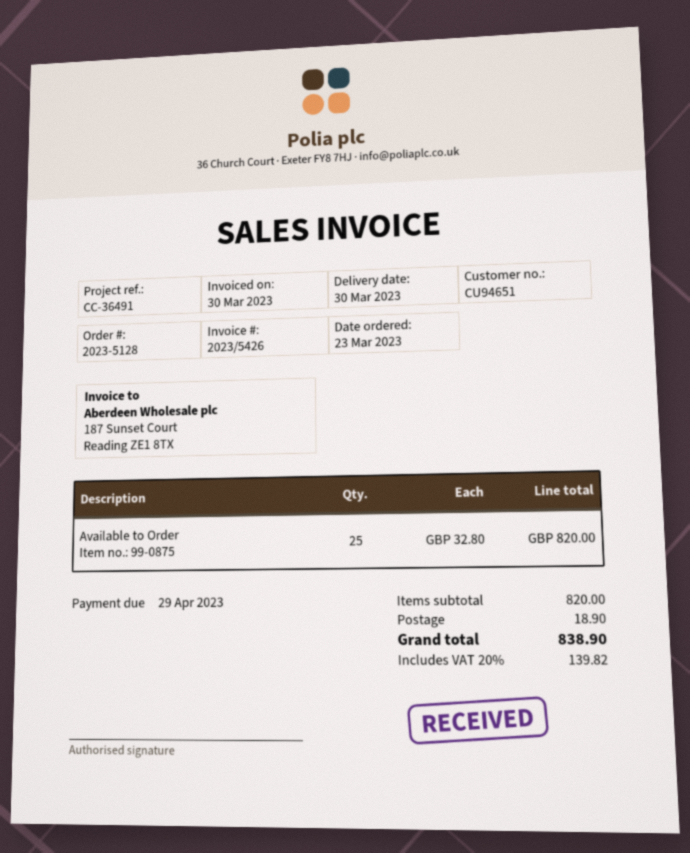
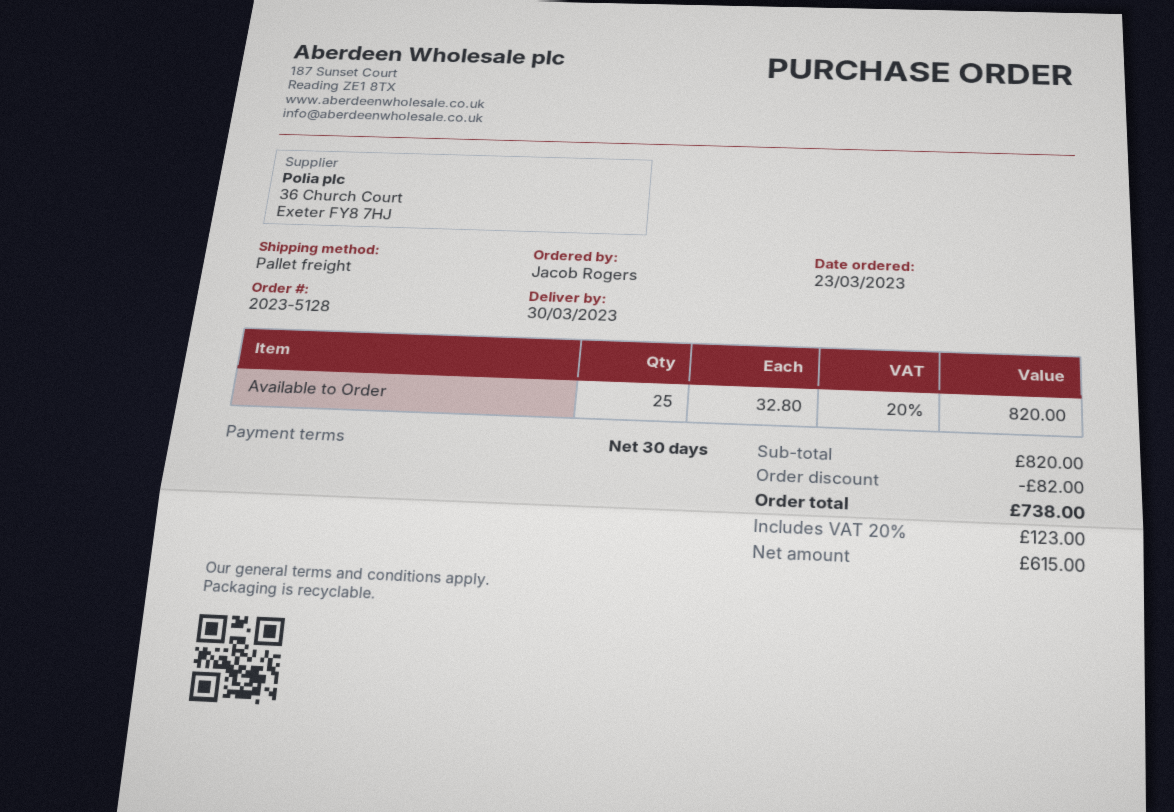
discount: none -> 82.00
shipping: 18.90 -> none
tax: 20% = 139.82 -> 20% = 123.00
total: 838.90 -> 738.00

